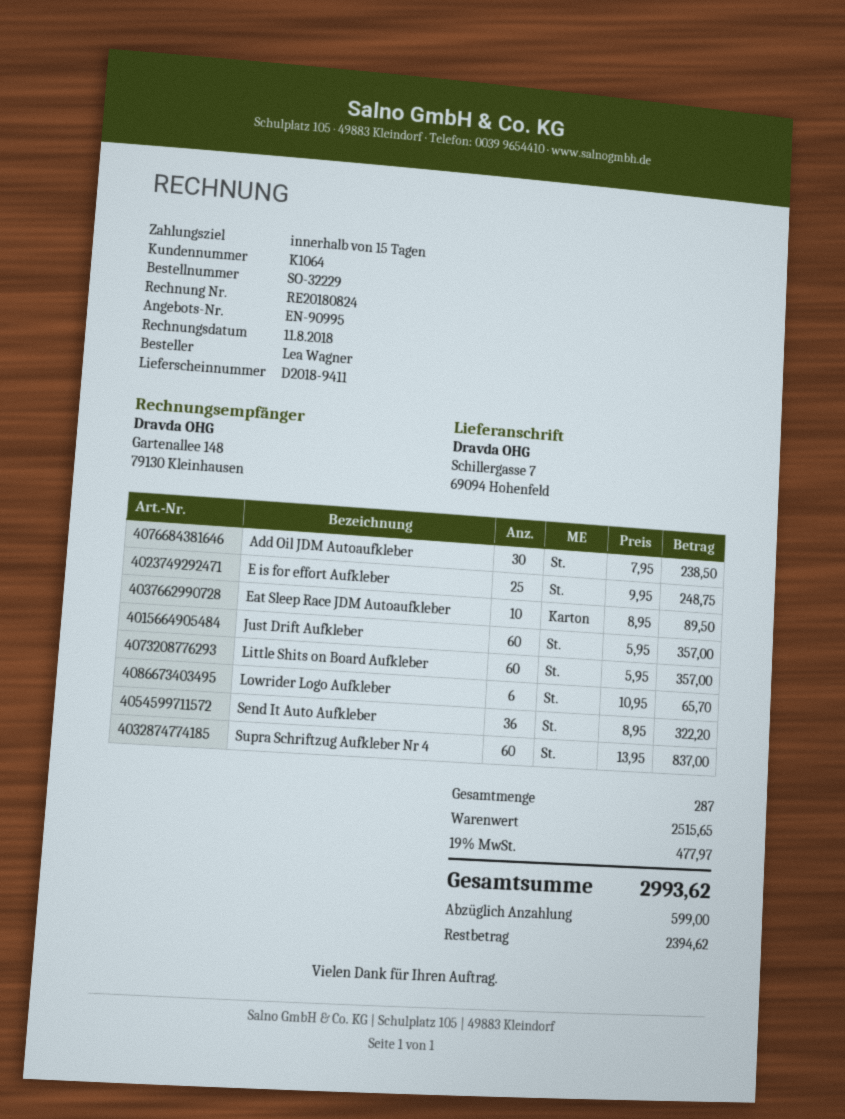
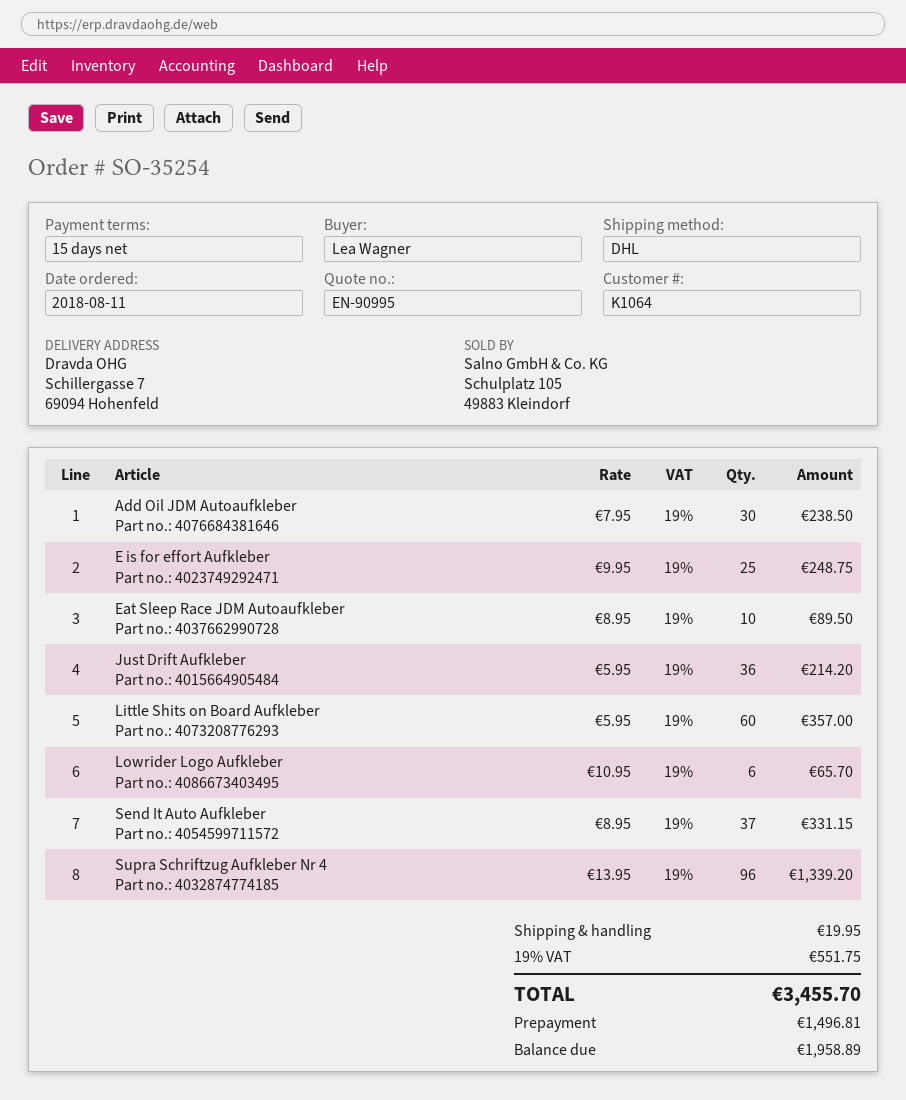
order number: SO-32229 -> SO-35254
Just Drift Aufkleber: 60 x 5.95 = 357.00 -> 36 x 5.95 = 214.20
Send It Auto Aufkleber: 36 x 8.95 = 322.20 -> 37 x 8.95 = 331.15
Supra Schriftzug Aufkleber Nr 4: 60 x 13.95 = 837.00 -> 96 x 13.95 = 1339.20
shipping: none -> 19.95
tax: 19% = 477.97 -> 19% = 551.75
total: 2993.62 -> 3455.70
deposit: 599.00 -> 1496.81
balance: 2394.62 -> 1958.89

